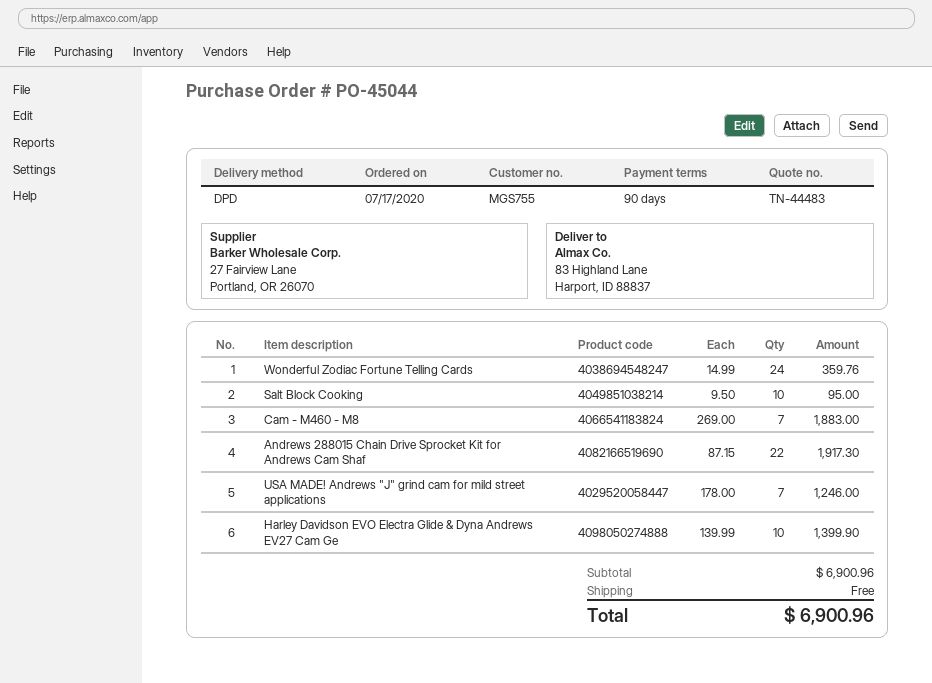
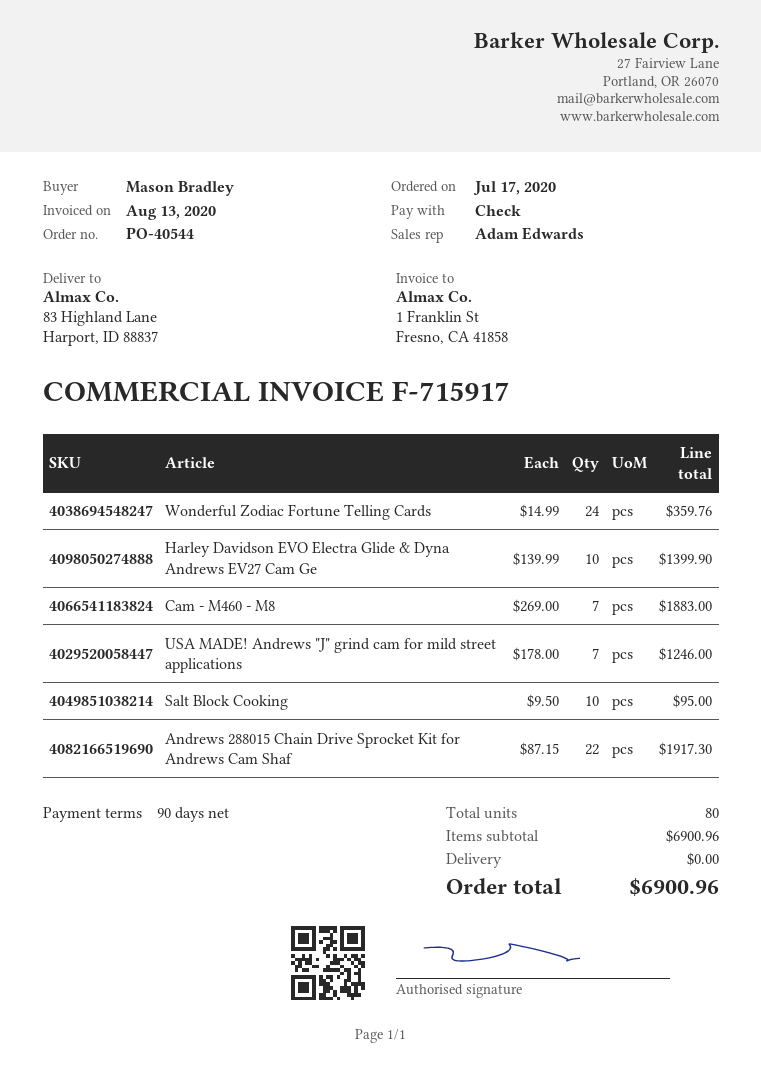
order number: PO-45044 -> PO-40544

